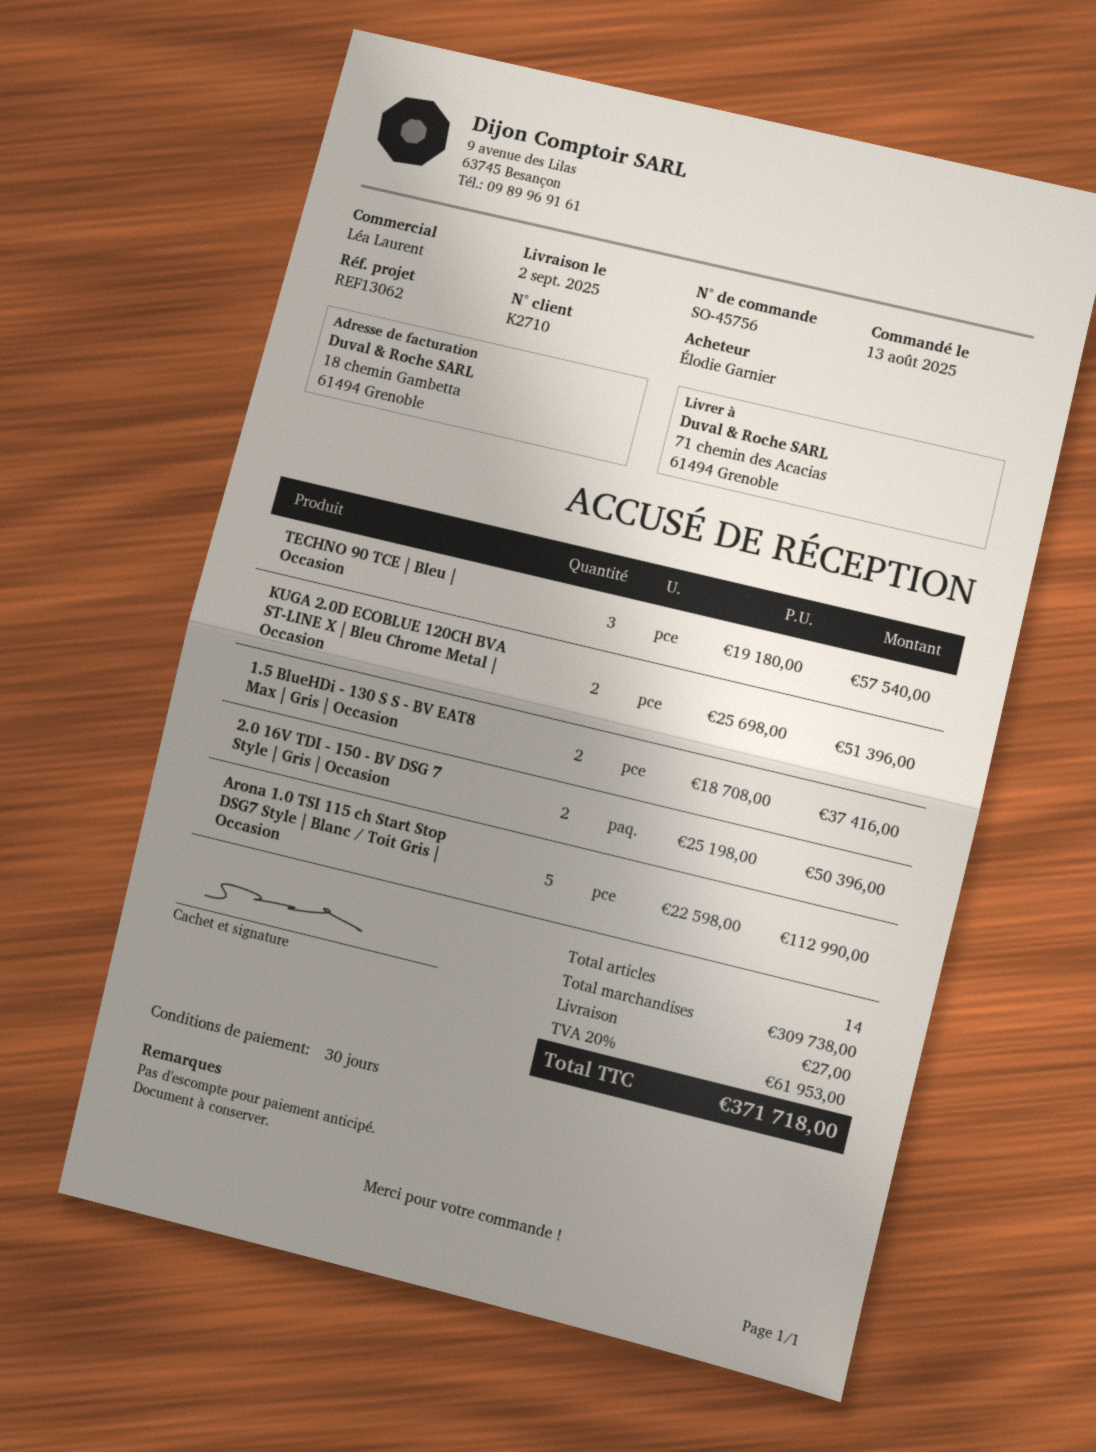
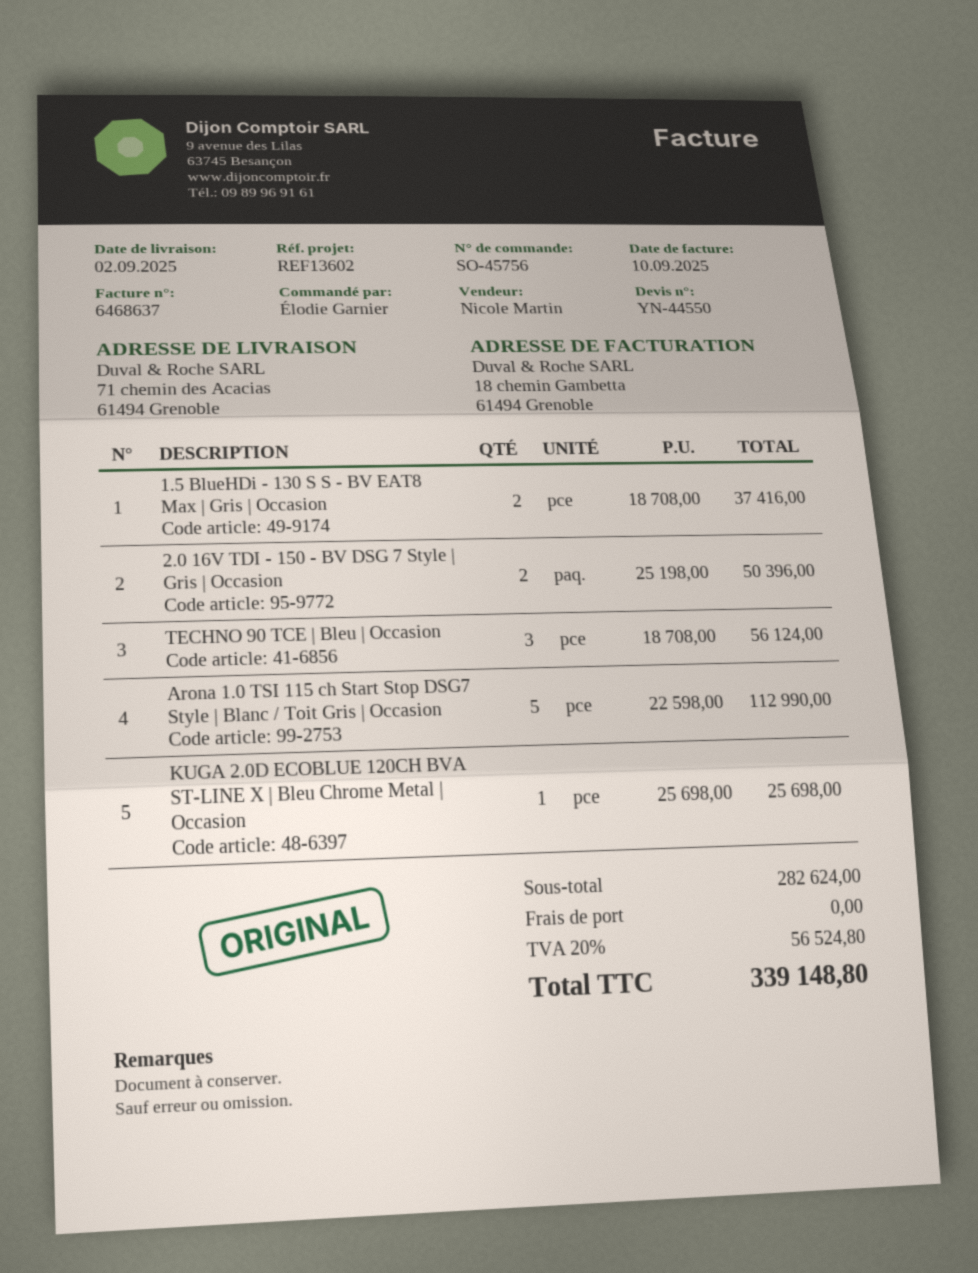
reference: REF13062 -> REF13602
sales rep: Léa Laurent -> Nicole Martin
TECHNO 90 TCE | Bleu | Occasion: 3 x 19180.00 = 57540.00 -> 3 x 18708.00 = 56124.00
KUGA 2.0D ECOBLUE 120CH BVA ST-LINE X | Bleu Chrome Metal | Occasion: 2 x 25698.00 = 51396.00 -> 1 x 25698.00 = 25698.00
subtotal: 309738.00 -> 282624.00
shipping: 27.00 -> 0.00
tax: 20% = 61953.00 -> 20% = 56524.80
total: 371718.00 -> 339148.80

